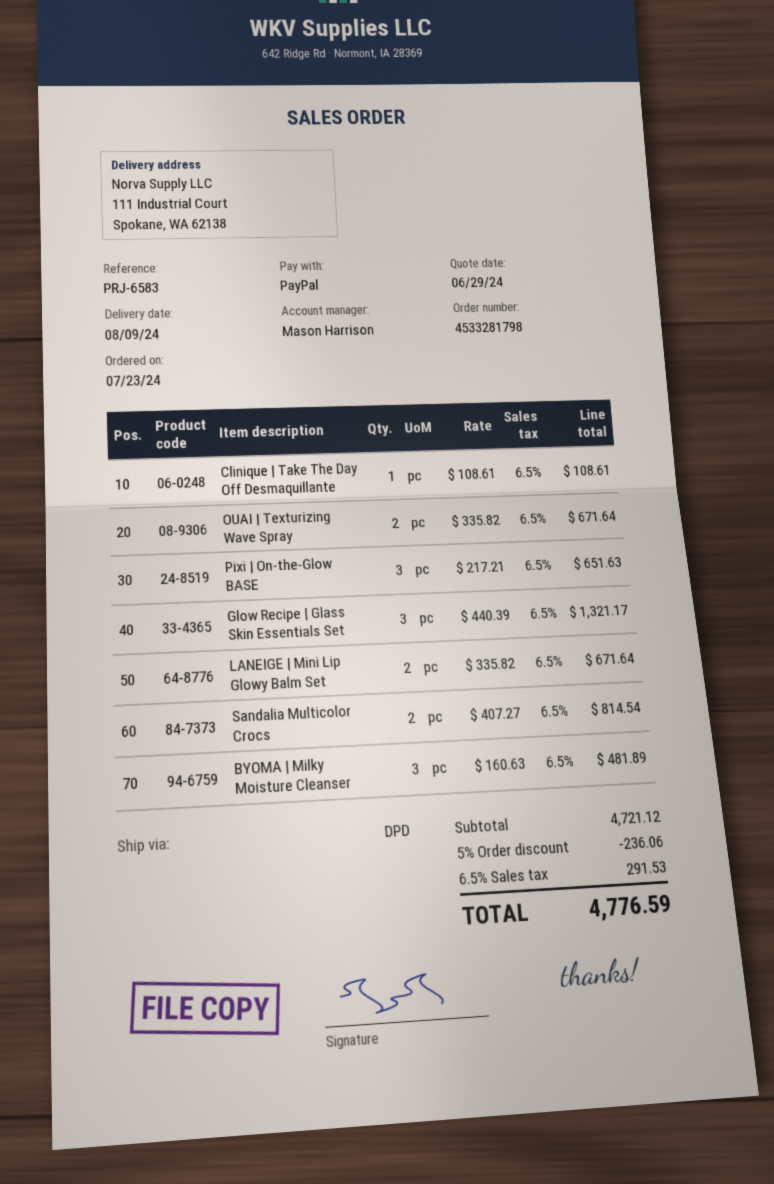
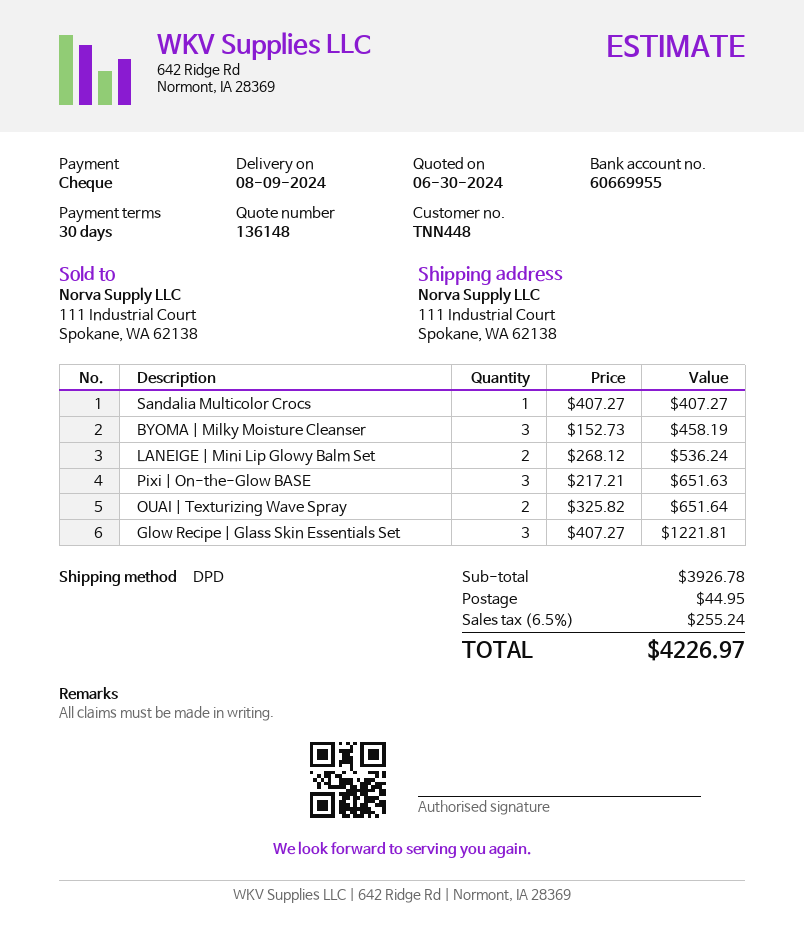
quote date: 2024-06-29 -> 2024-06-30
payment method: PayPal -> cheque
Clinique | Take The Day Off Desmaquillante: 1 x 108.61 = 108.61 -> none
OUAI | Texturizing Wave Spray: 2 x 335.82 = 671.64 -> 2 x 325.82 = 651.64
Glow Recipe | Glass Skin Essentials Set: 3 x 440.39 = 1321.17 -> 3 x 407.27 = 1221.81
LANEIGE | Mini Lip Glowy Balm Set: 2 x 335.82 = 671.64 -> 2 x 268.12 = 536.24
Sandalia Multicolor Crocs: 2 x 407.27 = 814.54 -> 1 x 407.27 = 407.27
BYOMA | Milky Moisture Cleanser: 3 x 160.63 = 481.89 -> 3 x 152.73 = 458.19
subtotal: 4721.12 -> 3926.78
discount: 5% = 236.06 -> none
shipping: none -> 44.95
tax: 6.5% = 291.53 -> 6.5% = 255.24
total: 4776.59 -> 4226.97

